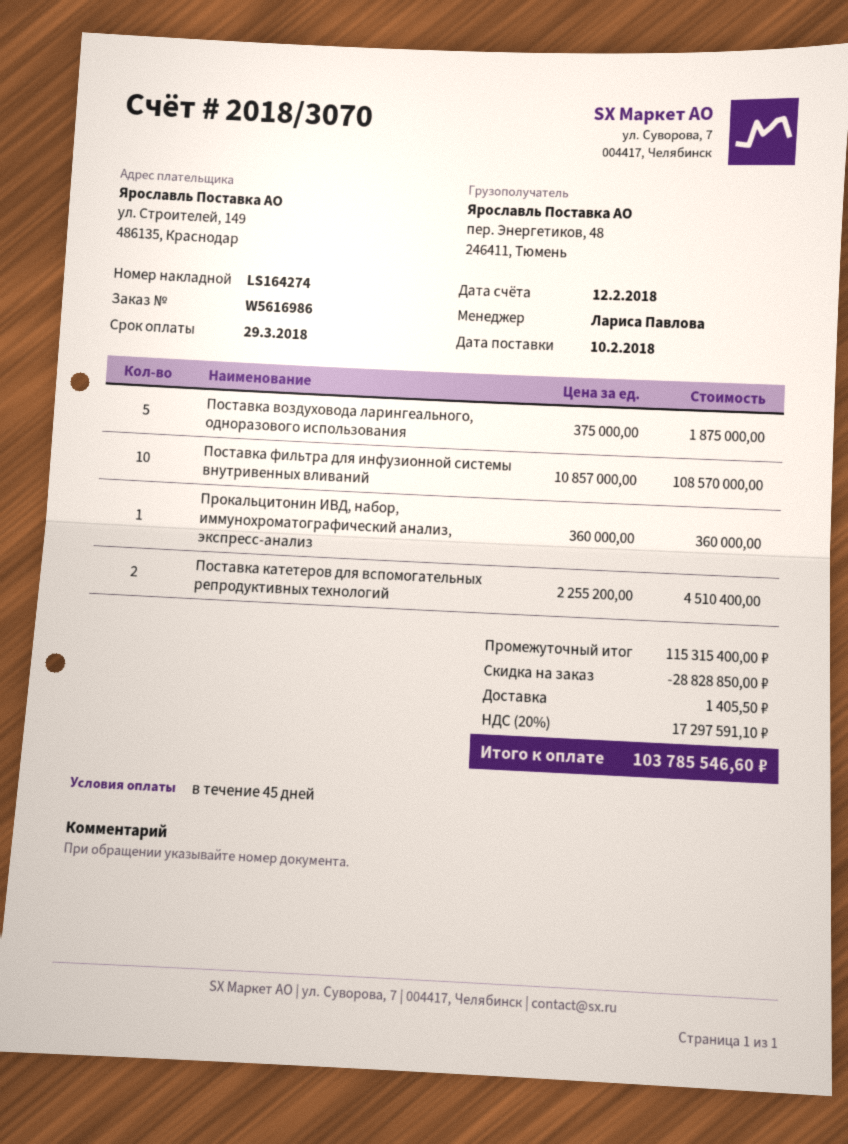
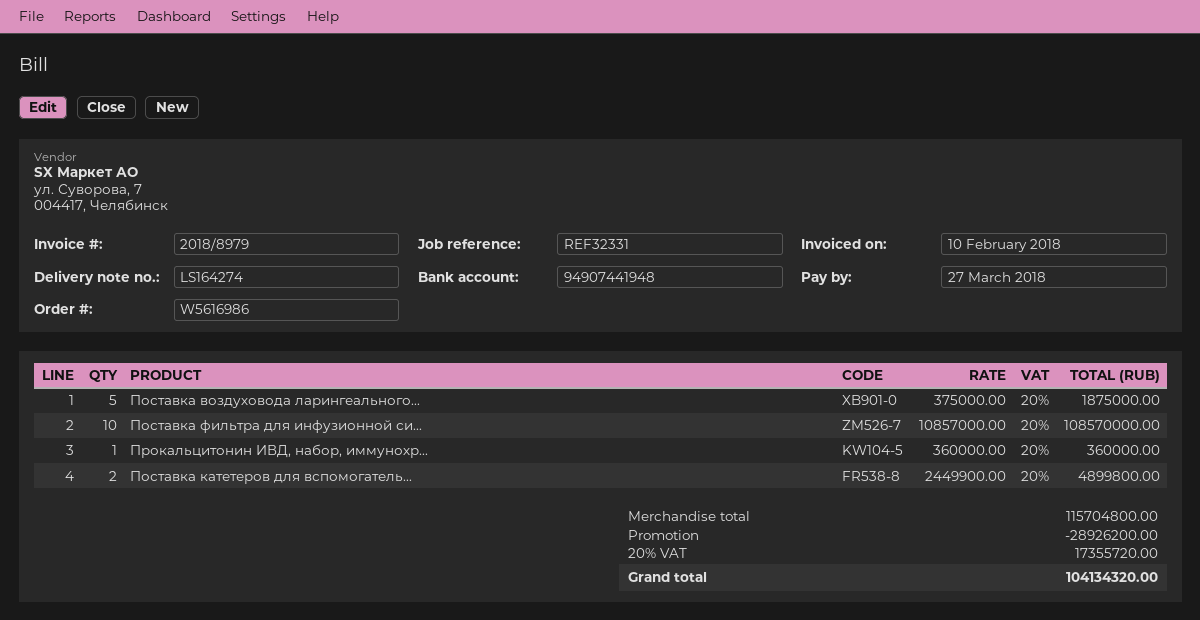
invoice number: 2018/3070 -> 2018/8979
invoice date: 2018-02-12 -> 2018-02-10
due date: 2018-03-29 -> 2018-03-27
Поставка катетеров для вспомогательных репродуктивных технологий: 2 x 2255200.00 = 4510400.00 -> 2 x 2449900.00 = 4899800.00
subtotal: 115315400.00 -> 115704800.00
discount: 28828850.00 -> 28926200.00
shipping: 1405.50 -> none
tax: 20% = 17297591.10 -> 20% = 17355720.00
total: 103785546.60 -> 104134320.00

